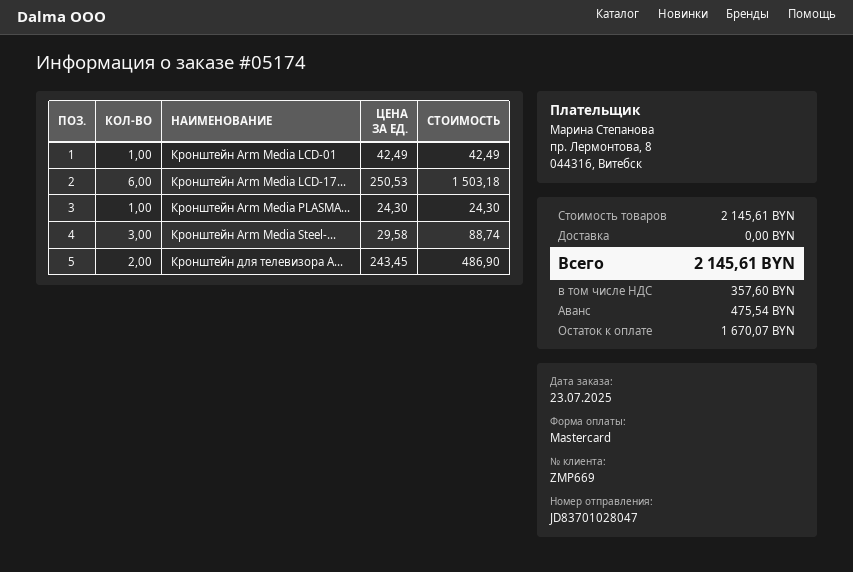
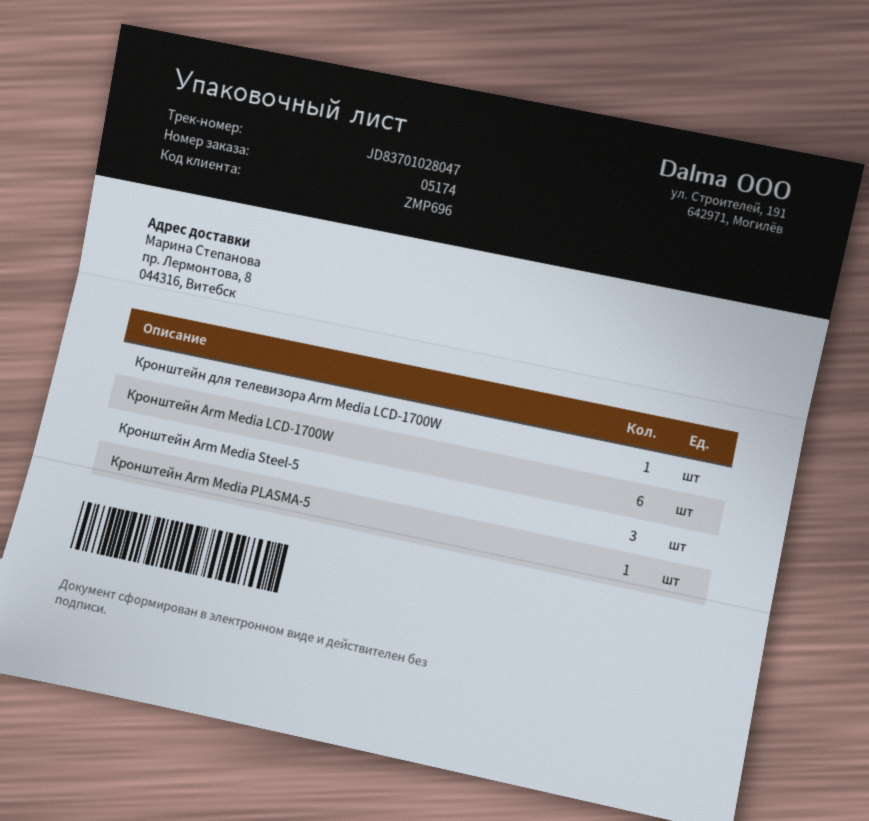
customer number: ZMP669 -> ZMP696
Кронштейн Arm Media LCD-01: 1 -> none
Кронштейн для телевизора A...: 2 -> 1

